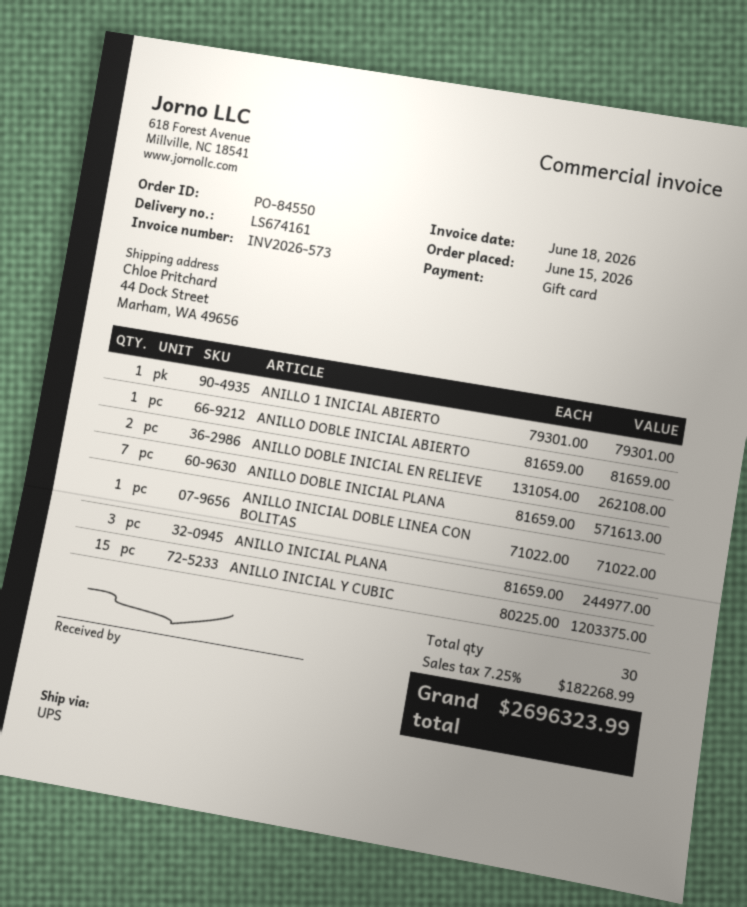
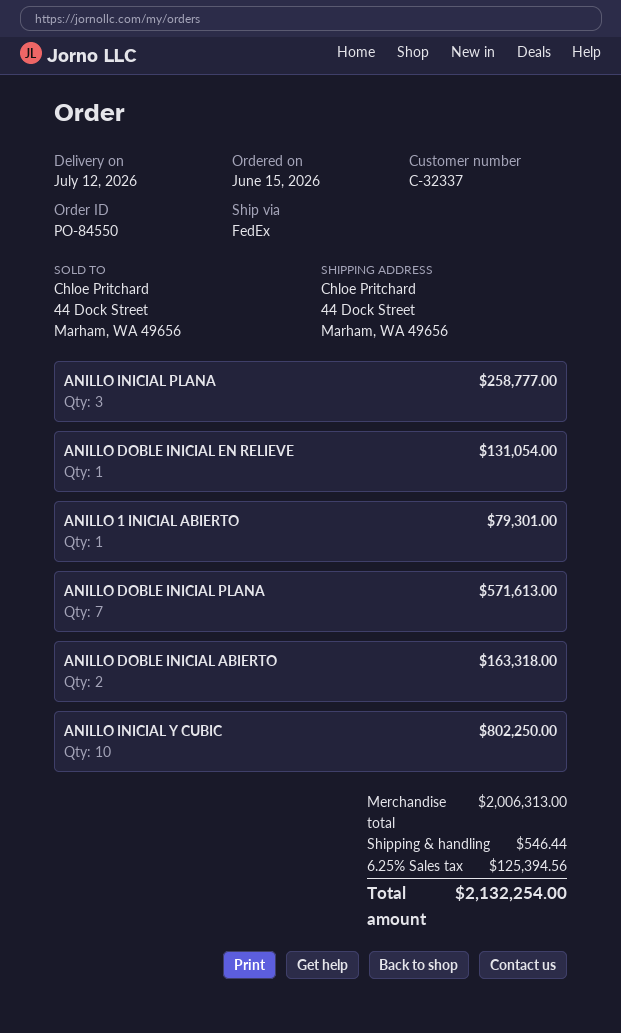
shipping method: UPS -> FedEx
ANILLO DOBLE INICIAL ABIERTO: 1 for 81659.00 -> 2 for 163318.00
ANILLO DOBLE INICIAL EN RELIEVE: 2 for 262108.00 -> 1 for 131054.00
ANILLO INICIAL DOBLE LINEA CON BOLITAS: 1 for 71022.00 -> none
ANILLO INICIAL PLANA: 3 for 244977.00 -> 3 for 258777.00
ANILLO INICIAL Y CUBIC: 15 for 1203375.00 -> 10 for 802250.00
shipping: none -> 546.44
tax: 7.25% = 182268.99 -> 6.25% = 125394.56
total: 2696323.99 -> 2132254.00

